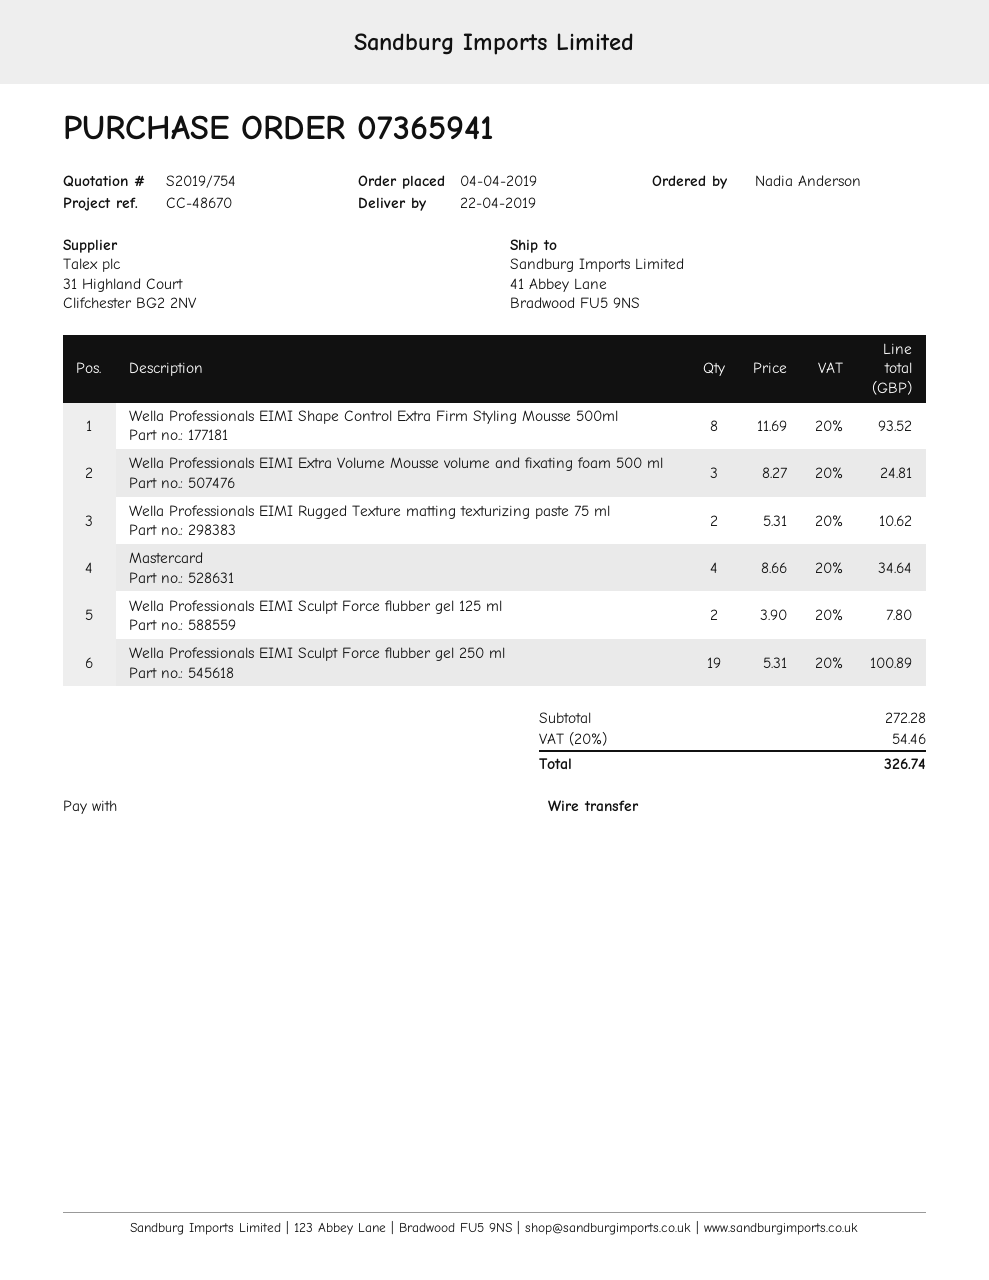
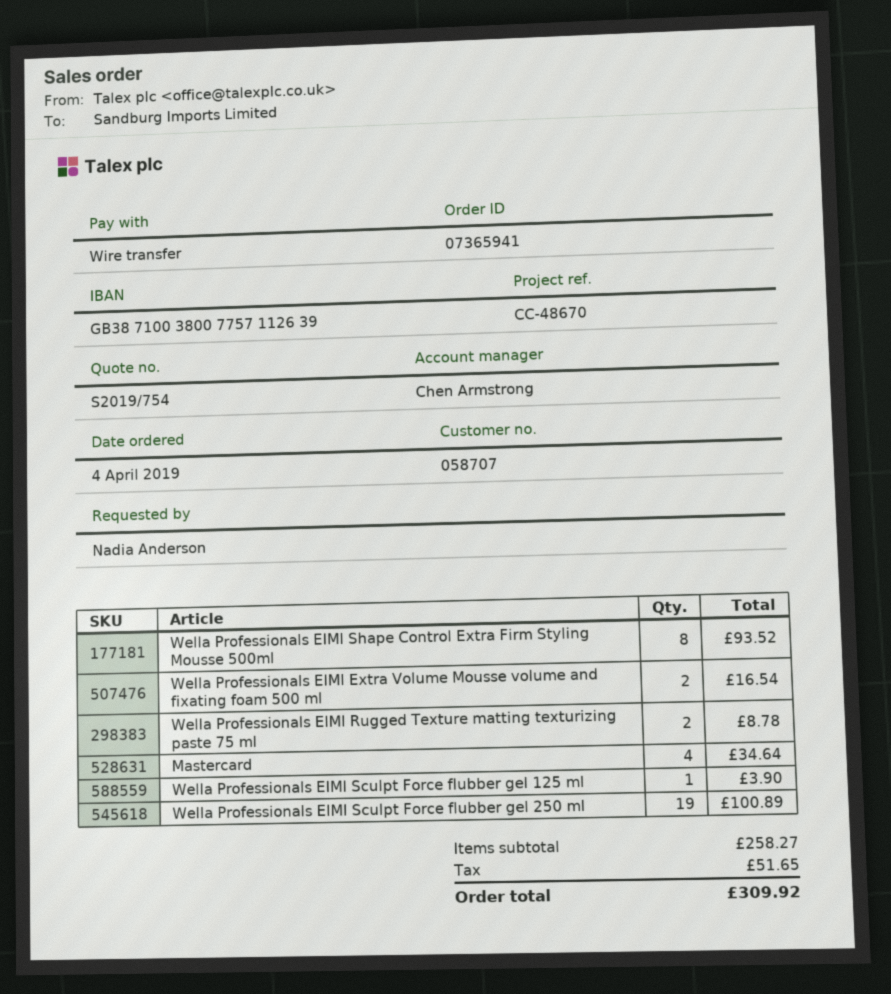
Wella Professionals EIMI Extra Volume Mousse volume and fixating foam 500 ml: 3 for 24.81 -> 2 for 16.54
Wella Professionals EIMI Rugged Texture matting texturizing paste 75 ml: 2 for 10.62 -> 2 for 8.78
Wella Professionals EIMI Sculpt Force flubber gel 125 ml: 2 for 7.80 -> 1 for 3.90
subtotal: 272.28 -> 258.27
tax: 54.46 -> 51.65
total: 326.74 -> 309.92

